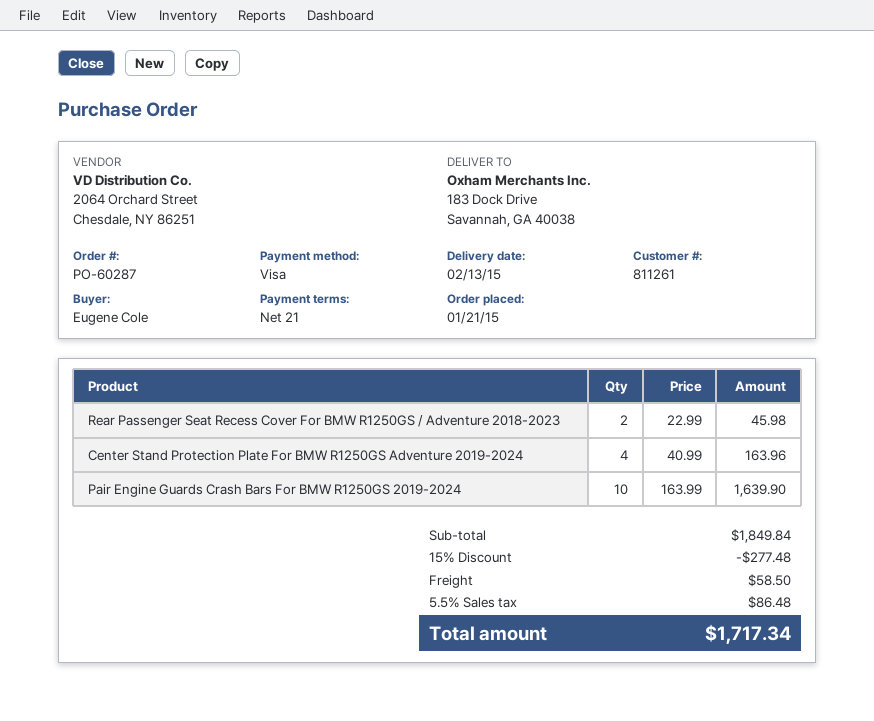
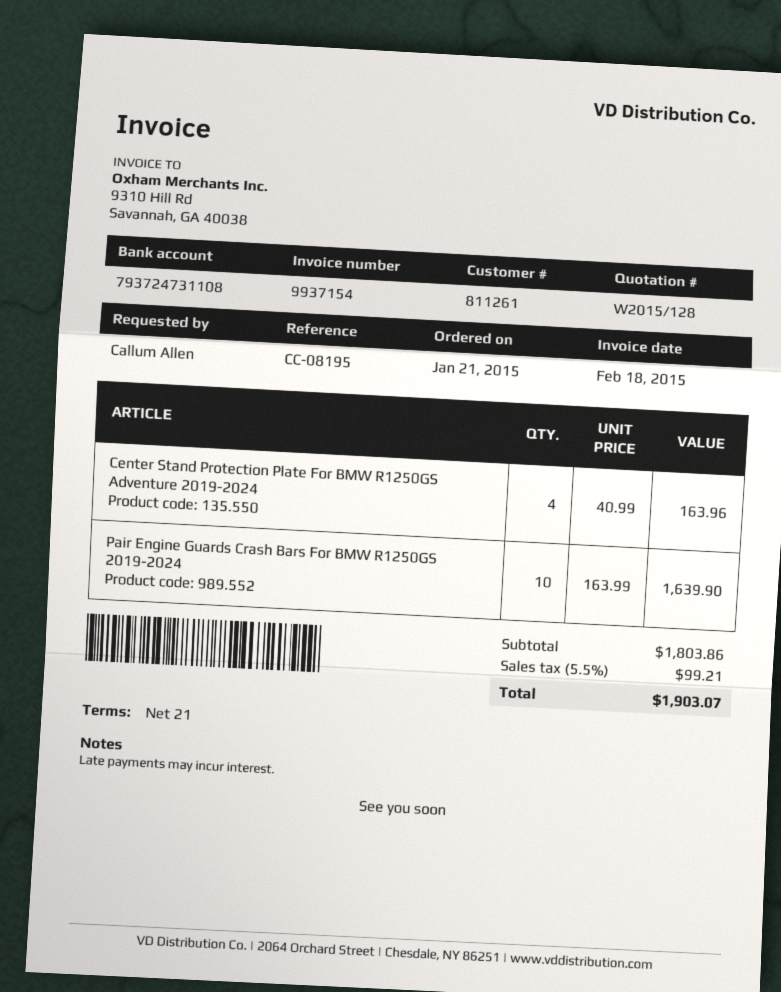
ordered by: Eugene Cole -> Callum Allen
Rear Passenger Seat Recess Cover For BMW R1250GS / Adventure 2018-2023: 2 x 22.99 = 45.98 -> none
subtotal: 1849.84 -> 1803.86
discount: 15% = 277.48 -> none
shipping: 58.50 -> none
tax: 5.5% = 86.48 -> 5.5% = 99.21
total: 1717.34 -> 1903.07

